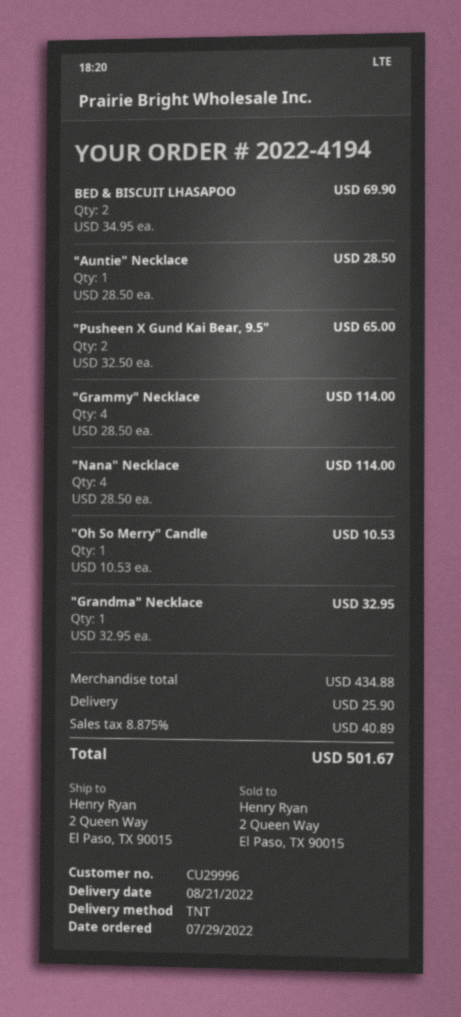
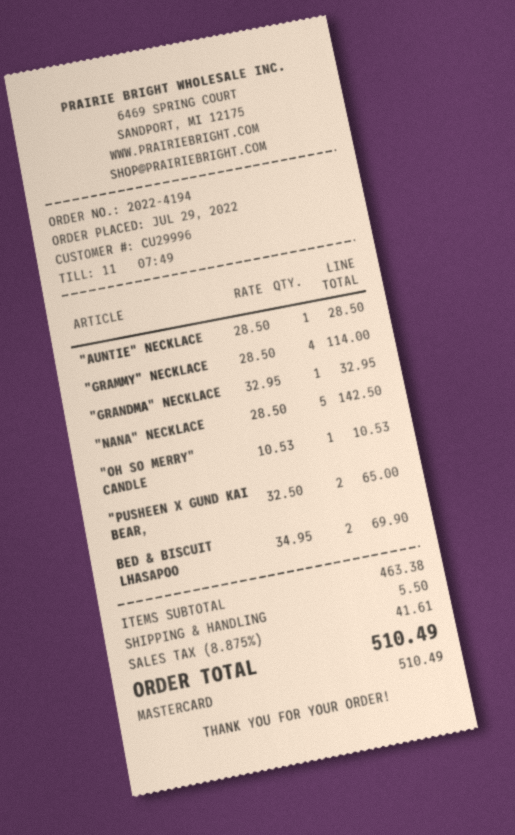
"Nana" Necklace: 4 x 28.50 = 114.00 -> 5 x 28.50 = 142.50
subtotal: 434.88 -> 463.38
shipping: 25.90 -> 5.50
tax: 8.875% = 40.89 -> 8.875% = 41.61
total: 501.67 -> 510.49

